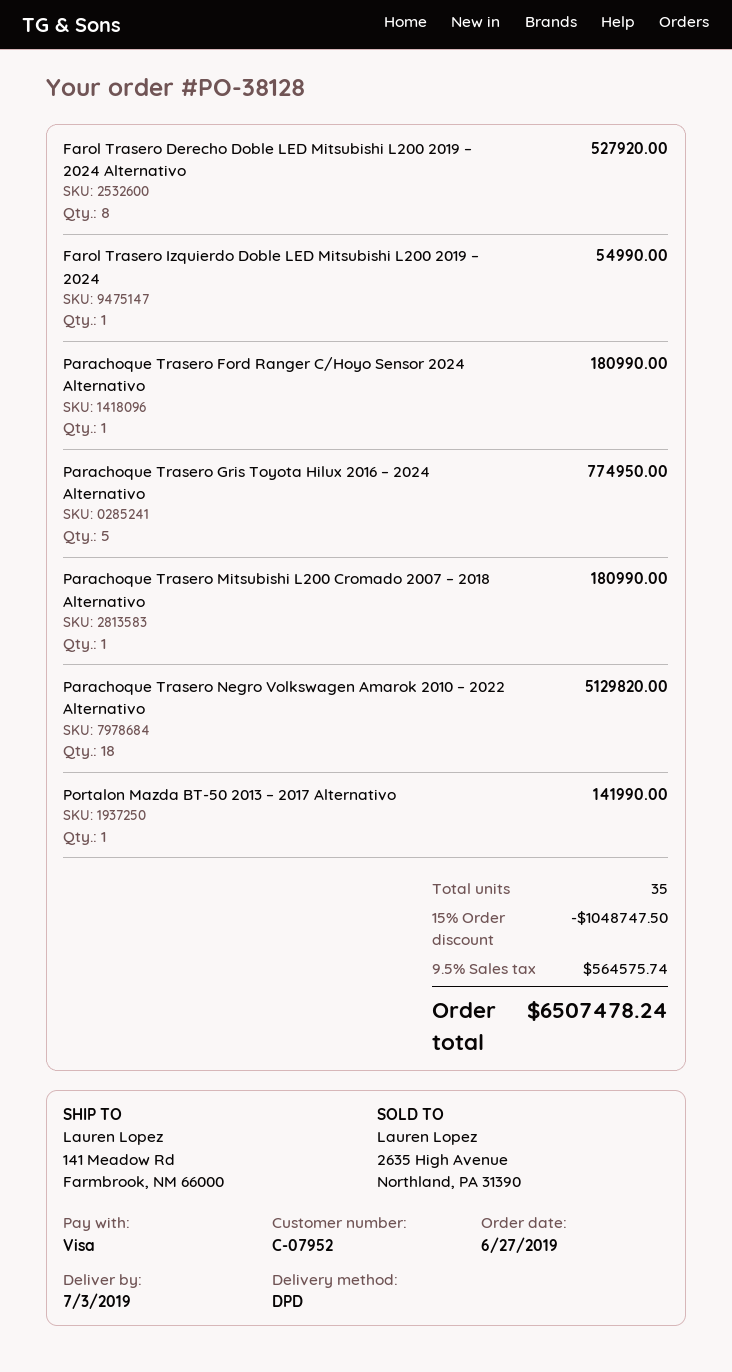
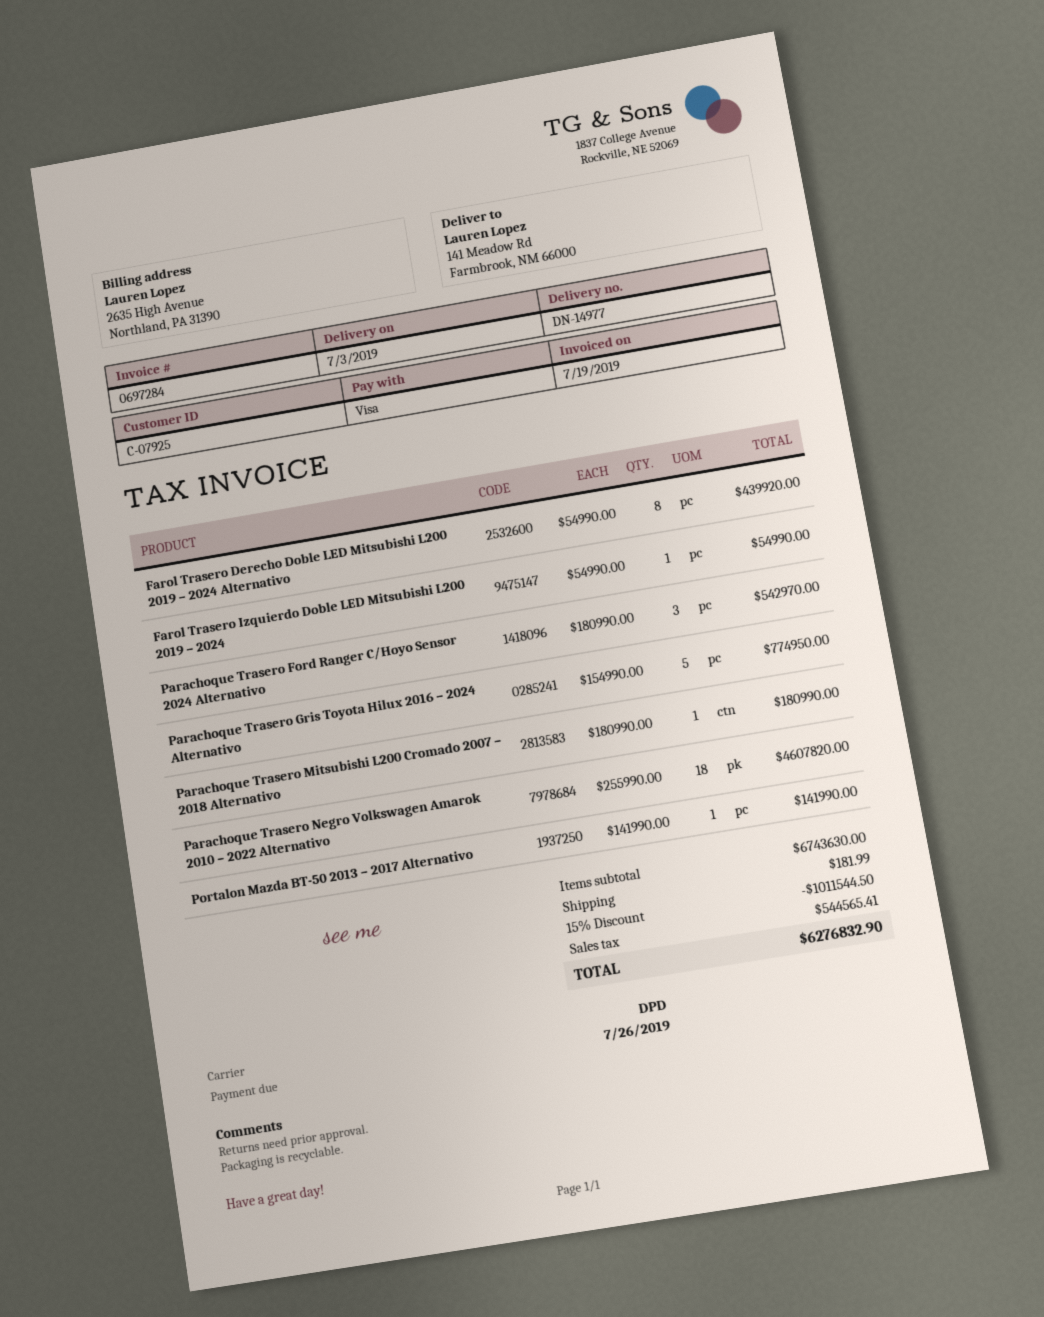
customer number: C-07952 -> C-07925
Farol Trasero Derecho Doble LED Mitsubishi L200 2019 – 2024 Alternativo: 8 for 527920.00 -> 8 for 439920.00
Parachoque Trasero Ford Ranger C/Hoyo Sensor 2024 Alternativo: 1 for 180990.00 -> 3 for 542970.00
Parachoque Trasero Negro Volkswagen Amarok 2010 – 2022 Alternativo: 18 for 5129820.00 -> 18 for 4607820.00
discount: 15% = 1048747.50 -> 15% = 1011544.50
shipping: none -> 181.99
tax: 564575.74 -> 544565.41
total: 6507478.24 -> 6276832.90

